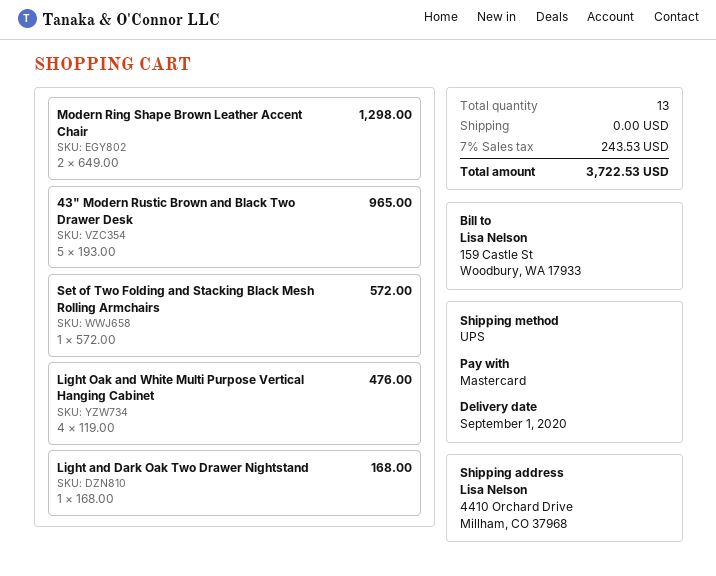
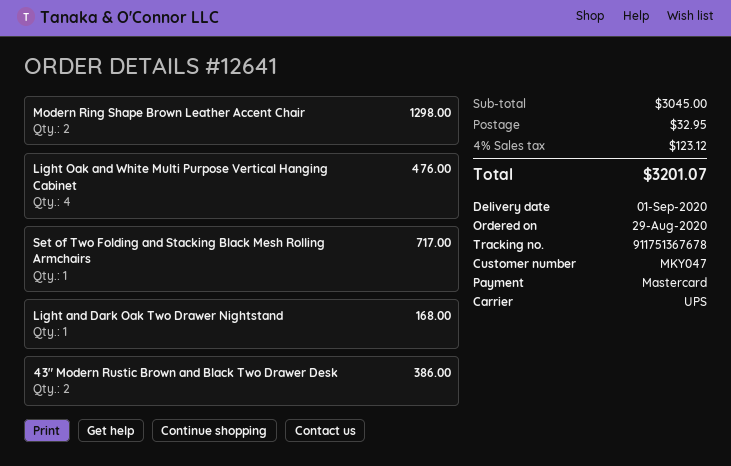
43" Modern Rustic Brown and Black Two Drawer Desk: 5 for 965.00 -> 2 for 386.00
Set of Two Folding and Stacking Black Mesh Rolling Armchairs: 1 for 572.00 -> 1 for 717.00
shipping: 0.00 -> 32.95
tax: 7% = 243.53 -> 4% = 123.12
total: 3722.53 -> 3201.07

